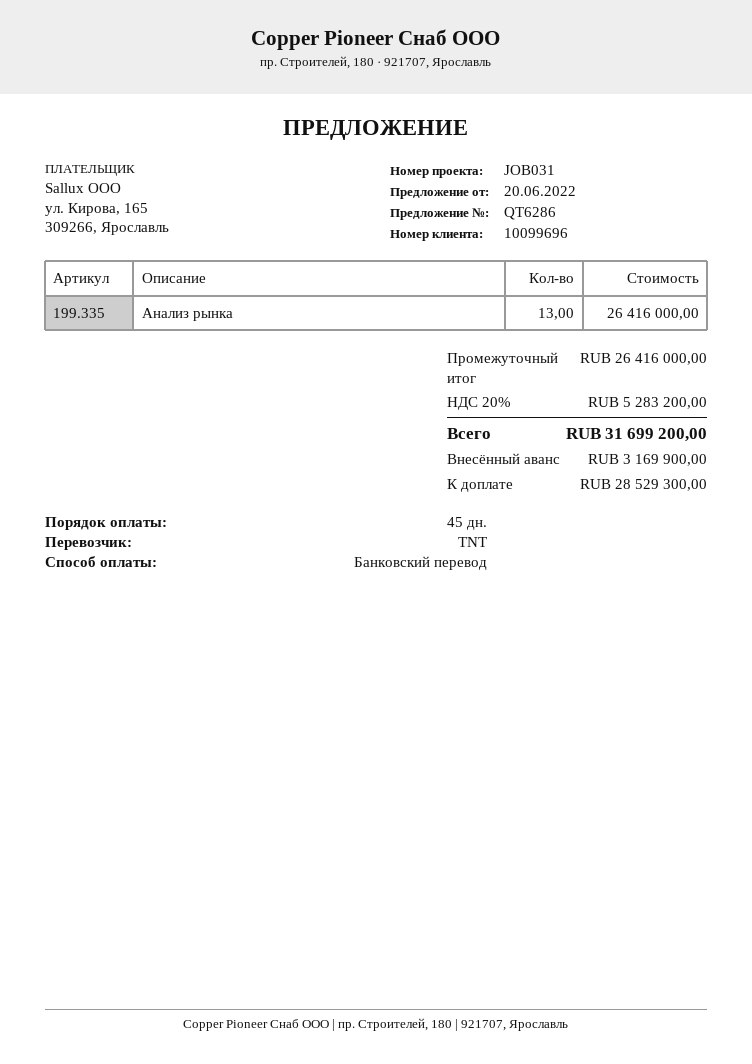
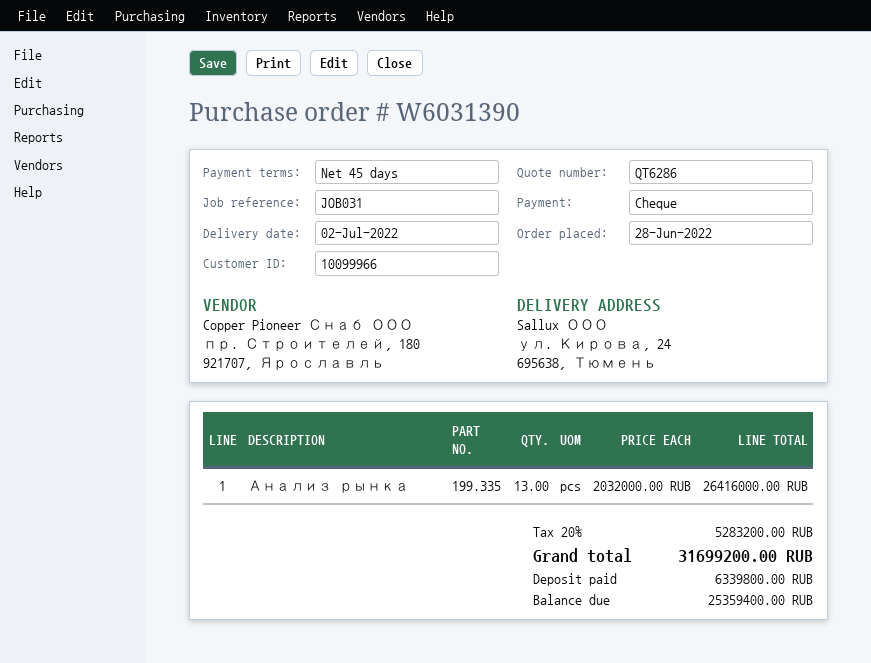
customer number: 10099696 -> 10099966
payment method: bank transfer -> cheque
deposit: 3169900.00 -> 6339800.00
balance: 28529300.00 -> 25359400.00

